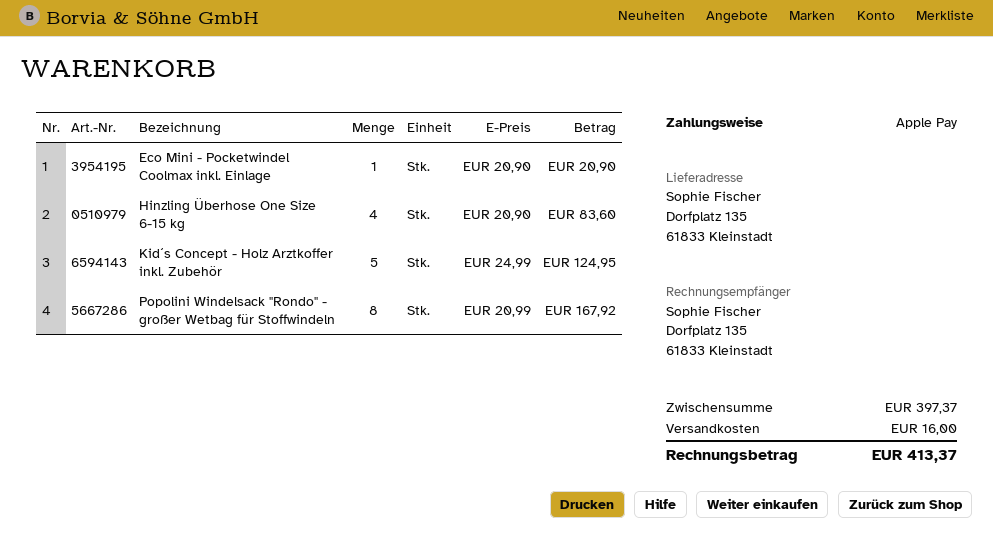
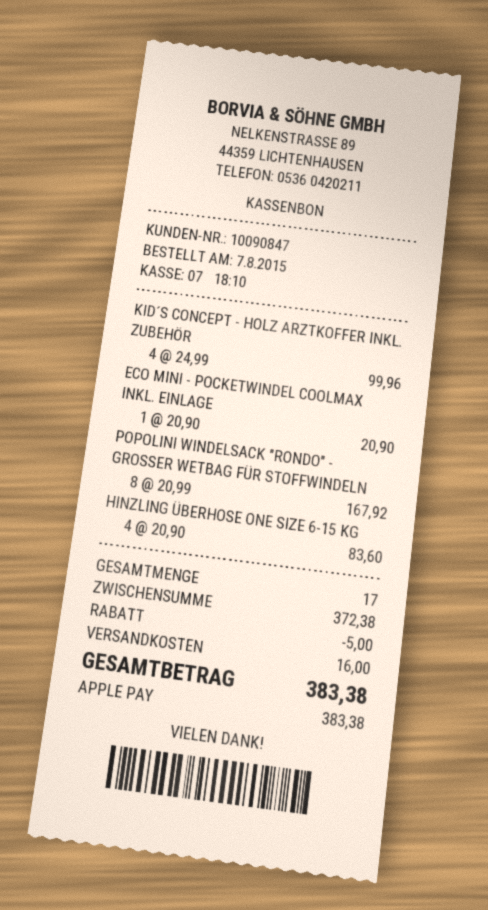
Kid´s Concept - Holz Arztkoffer inkl. Zubehör: 5 x 24.99 = 124.95 -> 4 x 24.99 = 99.96
subtotal: 397.37 -> 372.38
discount: none -> 5.00
total: 413.37 -> 383.38

